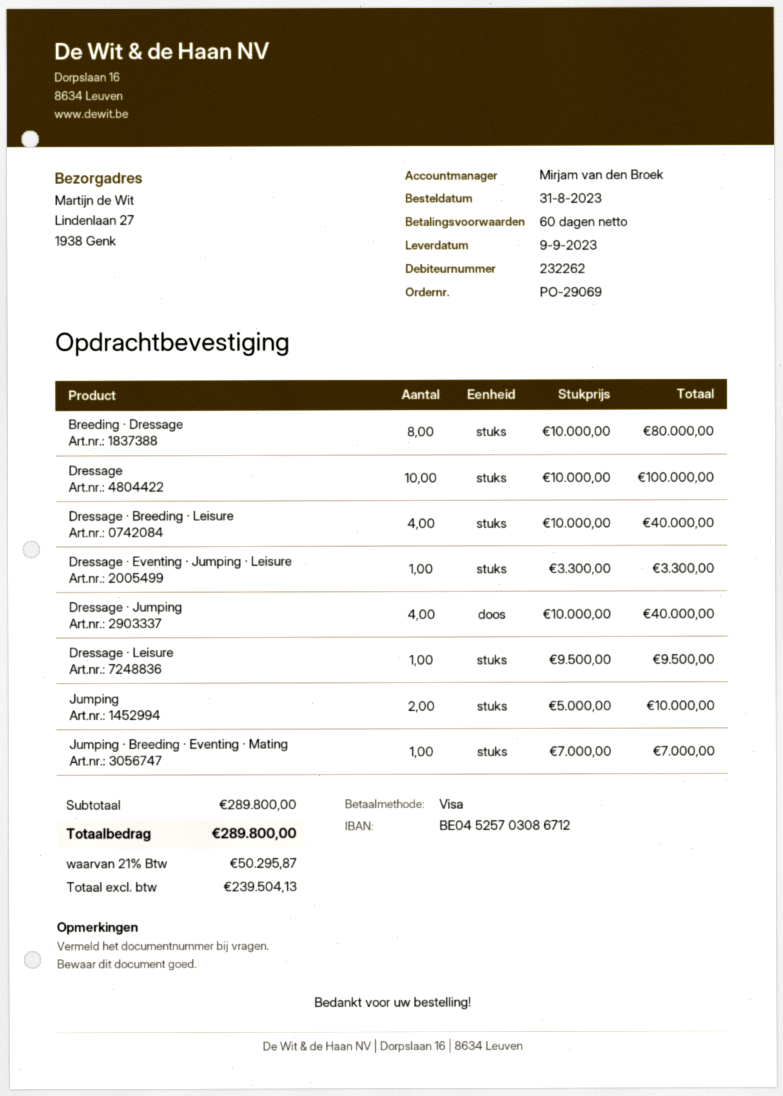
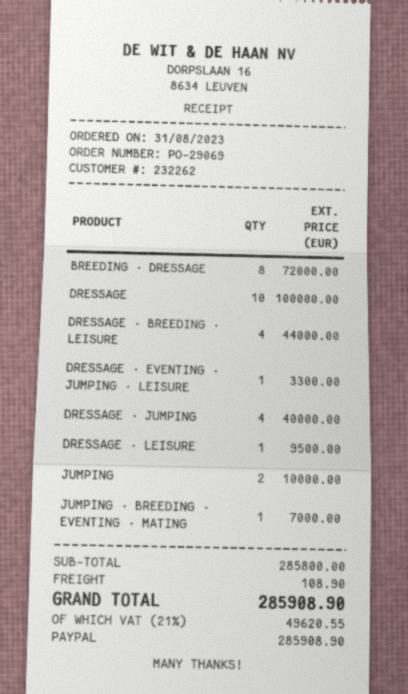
payment method: Visa -> PayPal
Breeding · Dressage: 8 for 80000.00 -> 8 for 72000.00
Dressage · Breeding · Leisure: 4 for 40000.00 -> 4 for 44000.00
subtotal: 289800.00 -> 285800.00
shipping: none -> 108.90
tax: 21% = 50295.87 -> 21% = 49620.55
total: 289800.00 -> 285908.90

